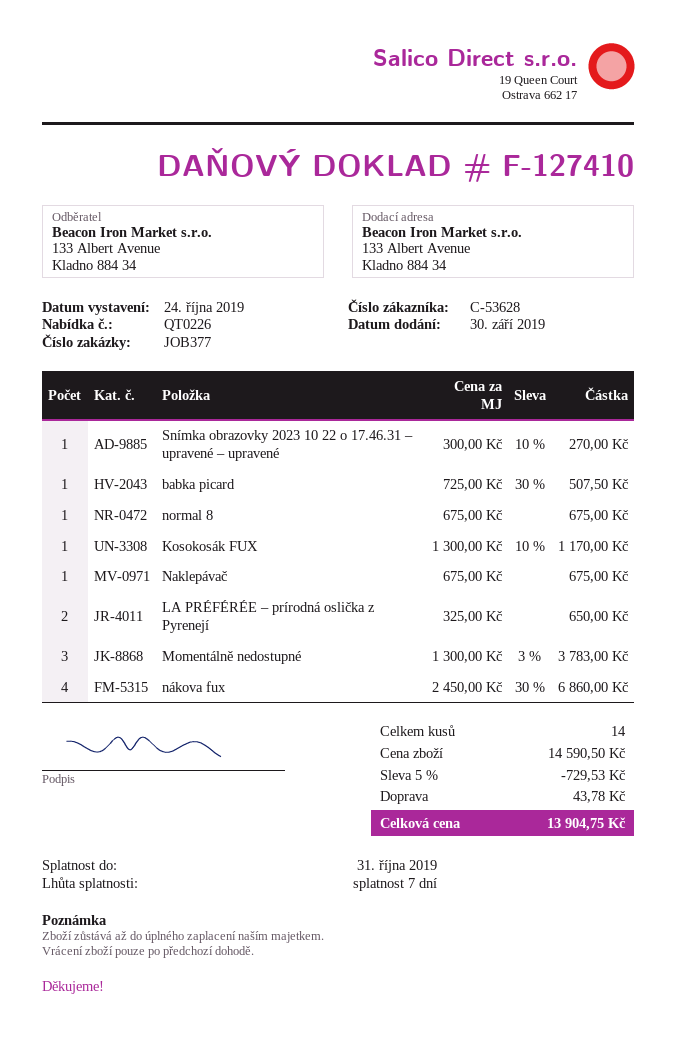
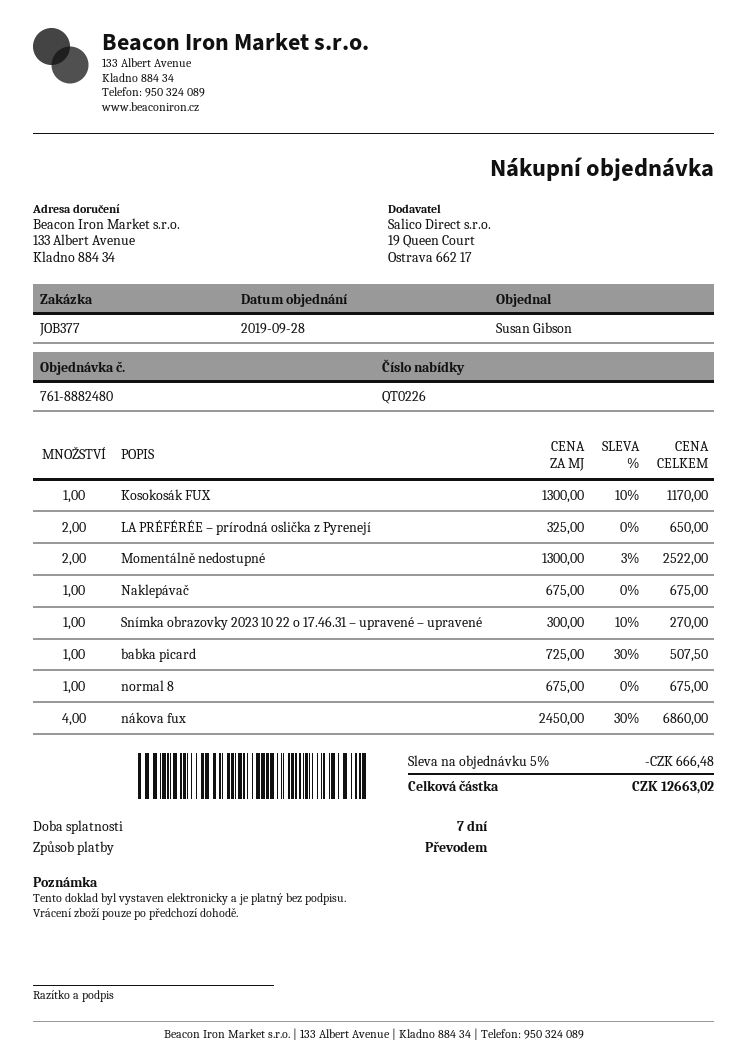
Momentálně nedostupné: 3 x 1300.00 - 3% = 3783.00 -> 2 x 1300.00 - 3% = 2522.00
discount: 5% = 729.53 -> 5% = 666.48
shipping: 43.78 -> none
total: 13904.75 -> 12663.02

